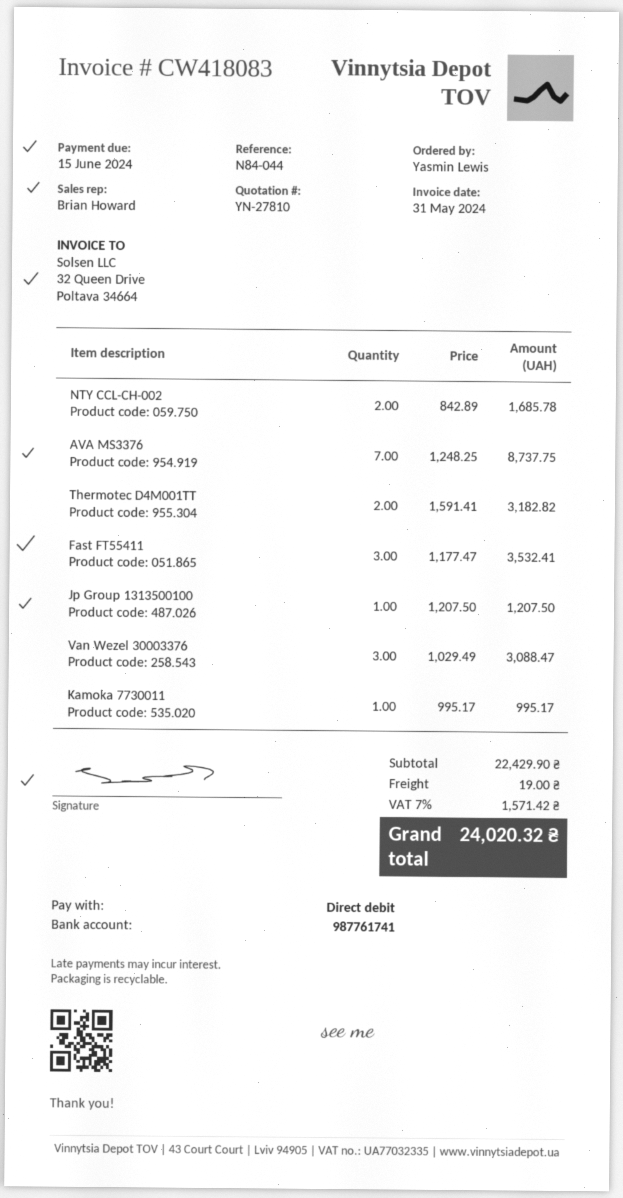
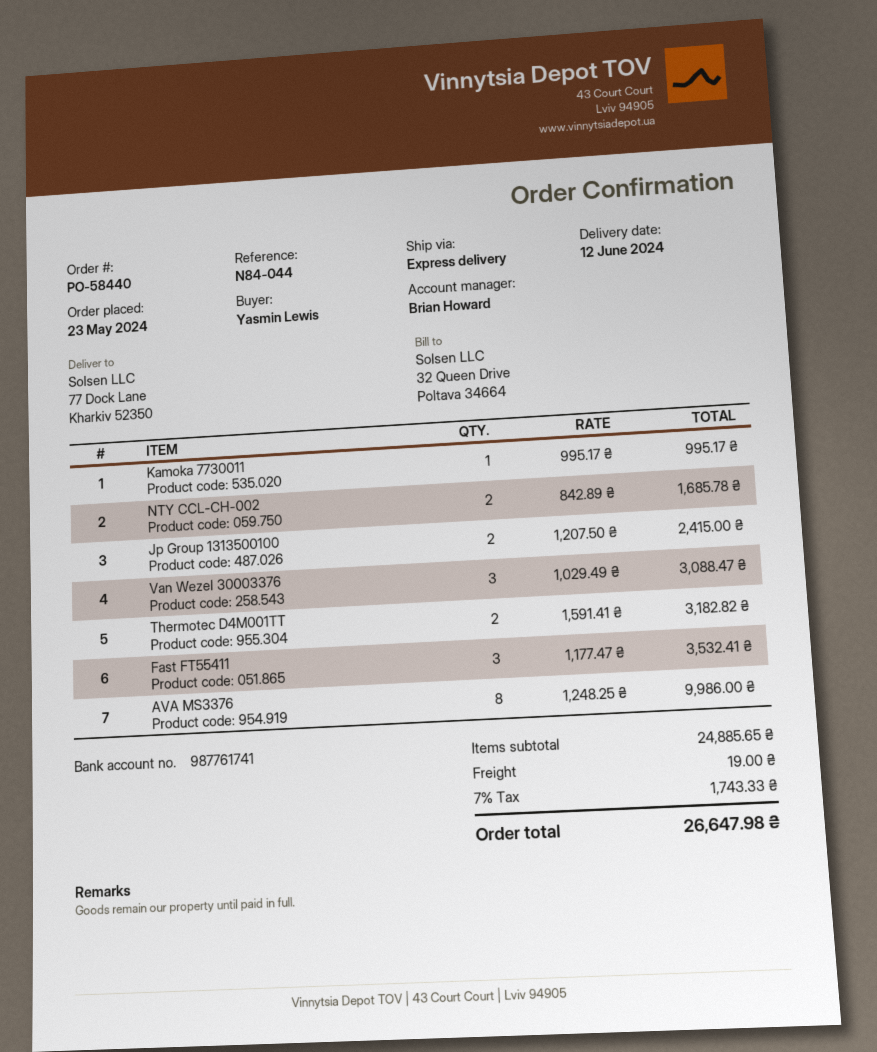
AVA MS3376: 7 x 1248.25 = 8737.75 -> 8 x 1248.25 = 9986.00
Jp Group 1313500100: 1 x 1207.50 = 1207.50 -> 2 x 1207.50 = 2415.00
subtotal: 22429.90 -> 24885.65
tax: 7% = 1571.42 -> 7% = 1743.33
total: 24020.32 -> 26647.98

